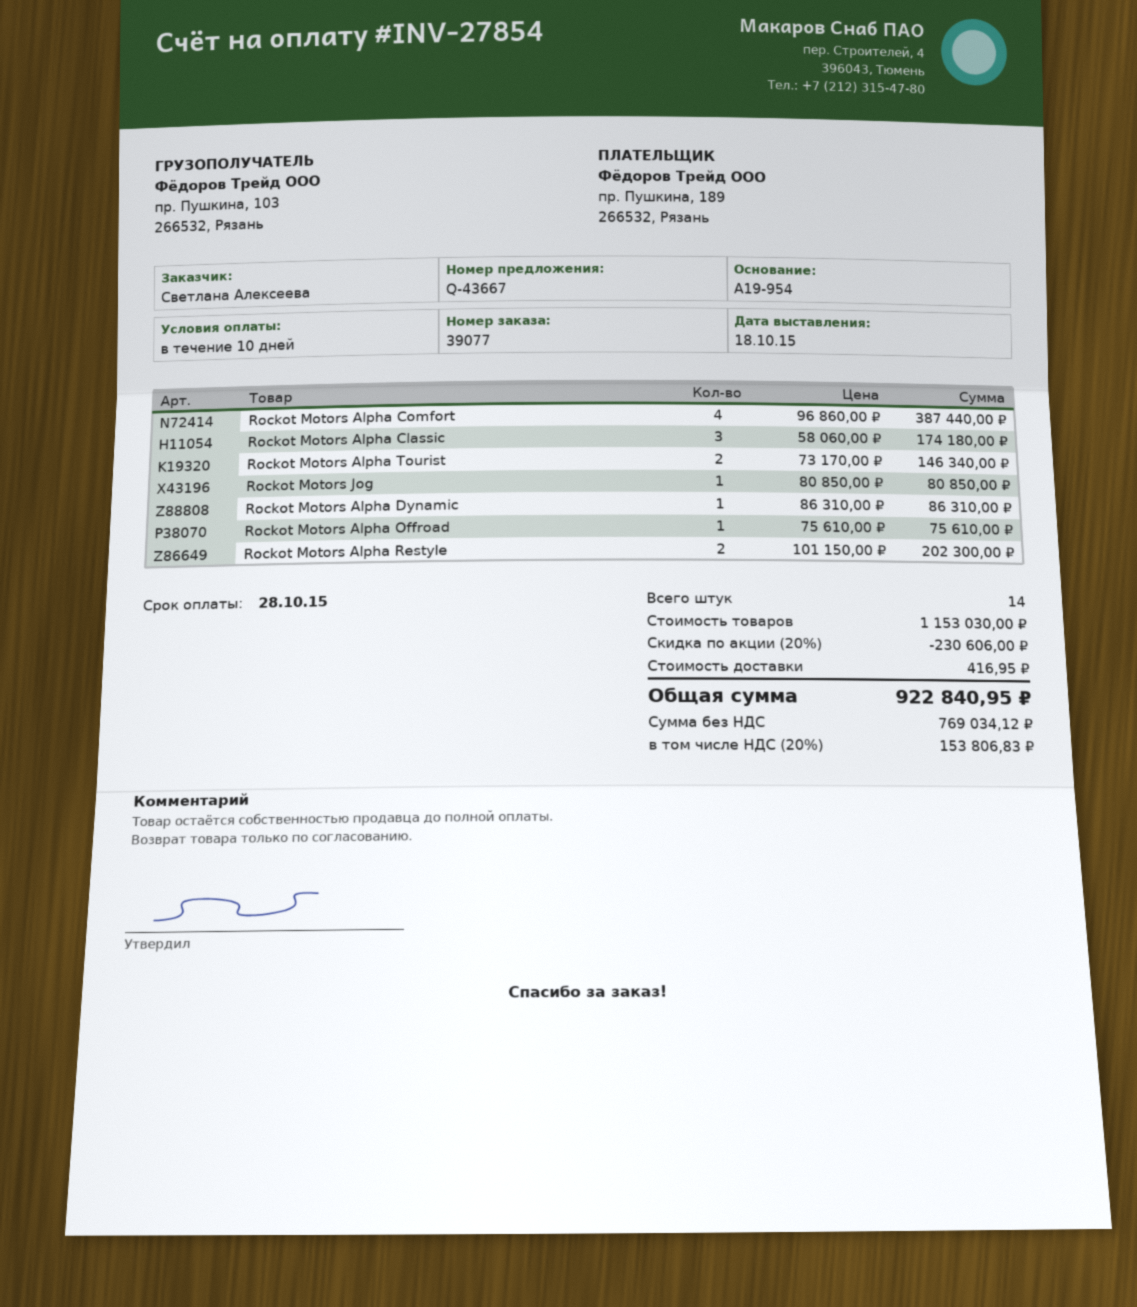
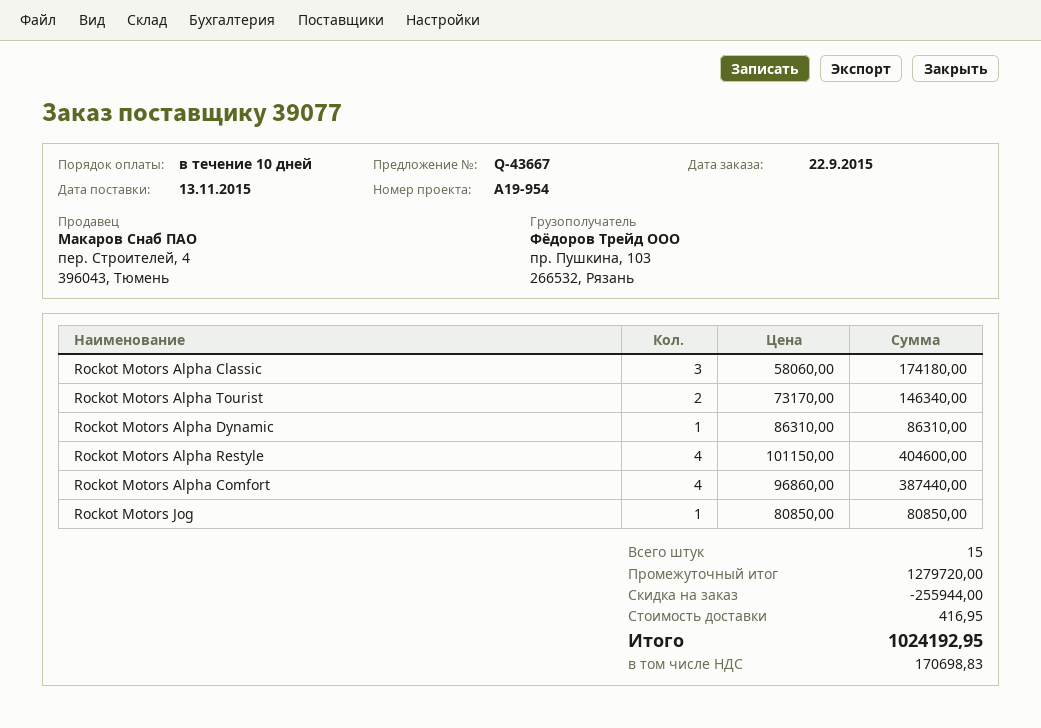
Rockot Motors Alpha Offroad: 1 x 75610.00 = 75610.00 -> none
Rockot Motors Alpha Restyle: 2 x 101150.00 = 202300.00 -> 4 x 101150.00 = 404600.00
total quantity: 14 -> 15
subtotal: 1153030.00 -> 1279720.00
discount: 230606.00 -> 255944.00
tax: 153806.83 -> 170698.83
total: 922840.95 -> 1024192.95

